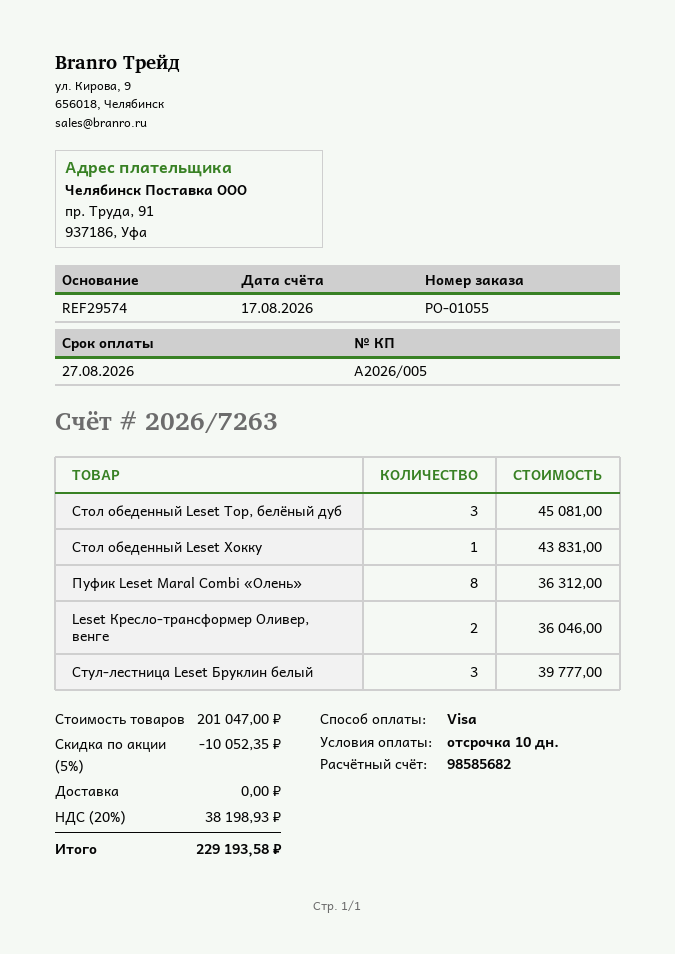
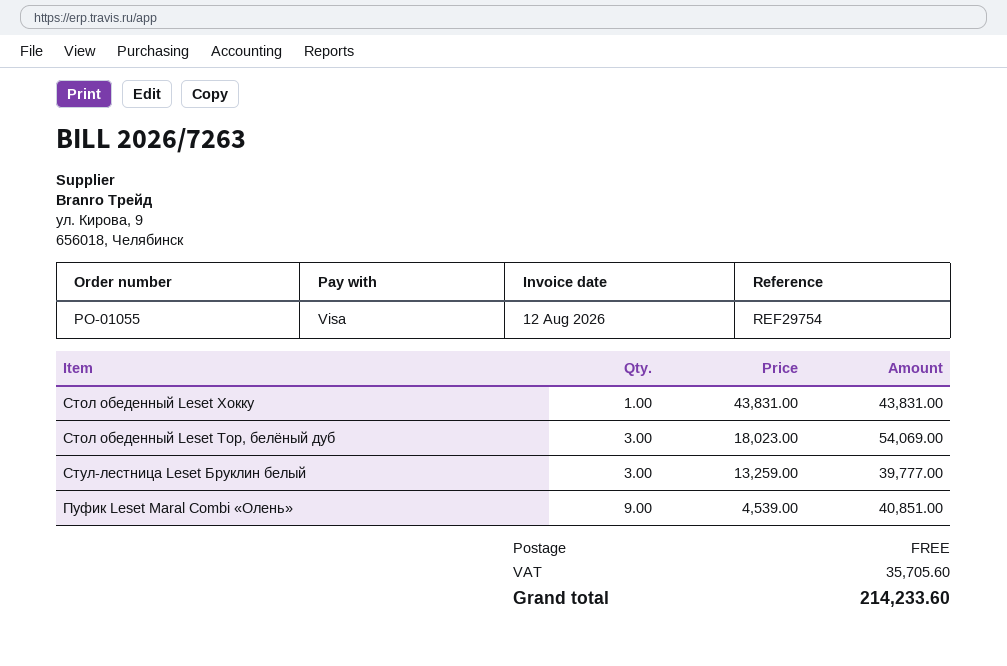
invoice date: 2026-08-17 -> 2026-08-12
reference: REF29574 -> REF29754
Стол обеденный Leset Тор, белёный дуб: 3 for 45081.00 -> 3 for 54069.00
Пуфик Leset Maral Combi «Олень»: 8 for 36312.00 -> 9 for 40851.00
Leset Кресло-трансформер Оливер, венге: 2 for 36046.00 -> none
discount: 5% = 10052.35 -> none
tax: 38198.93 -> 35705.60
total: 229193.58 -> 214233.60

